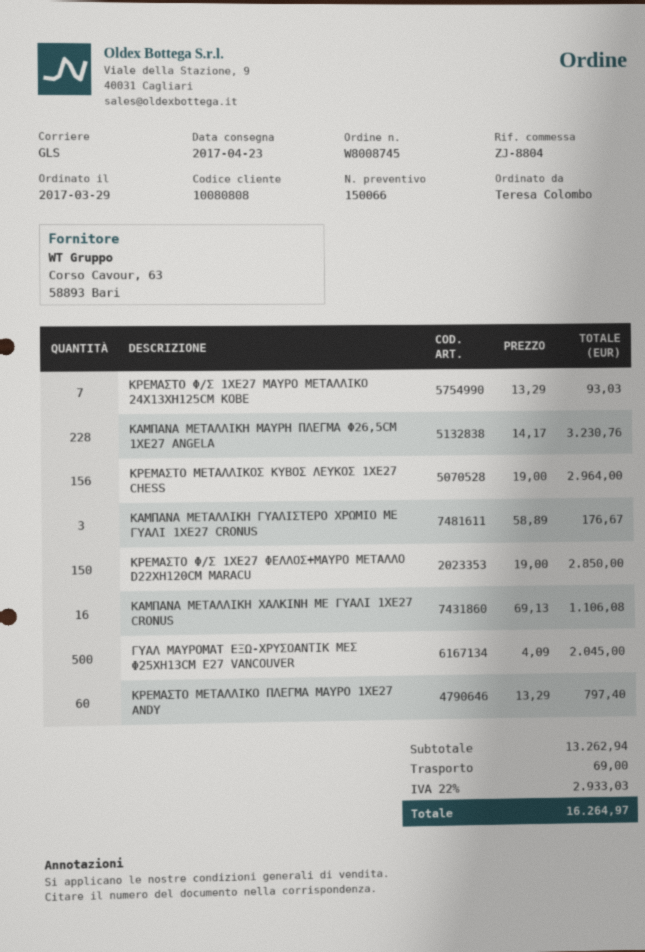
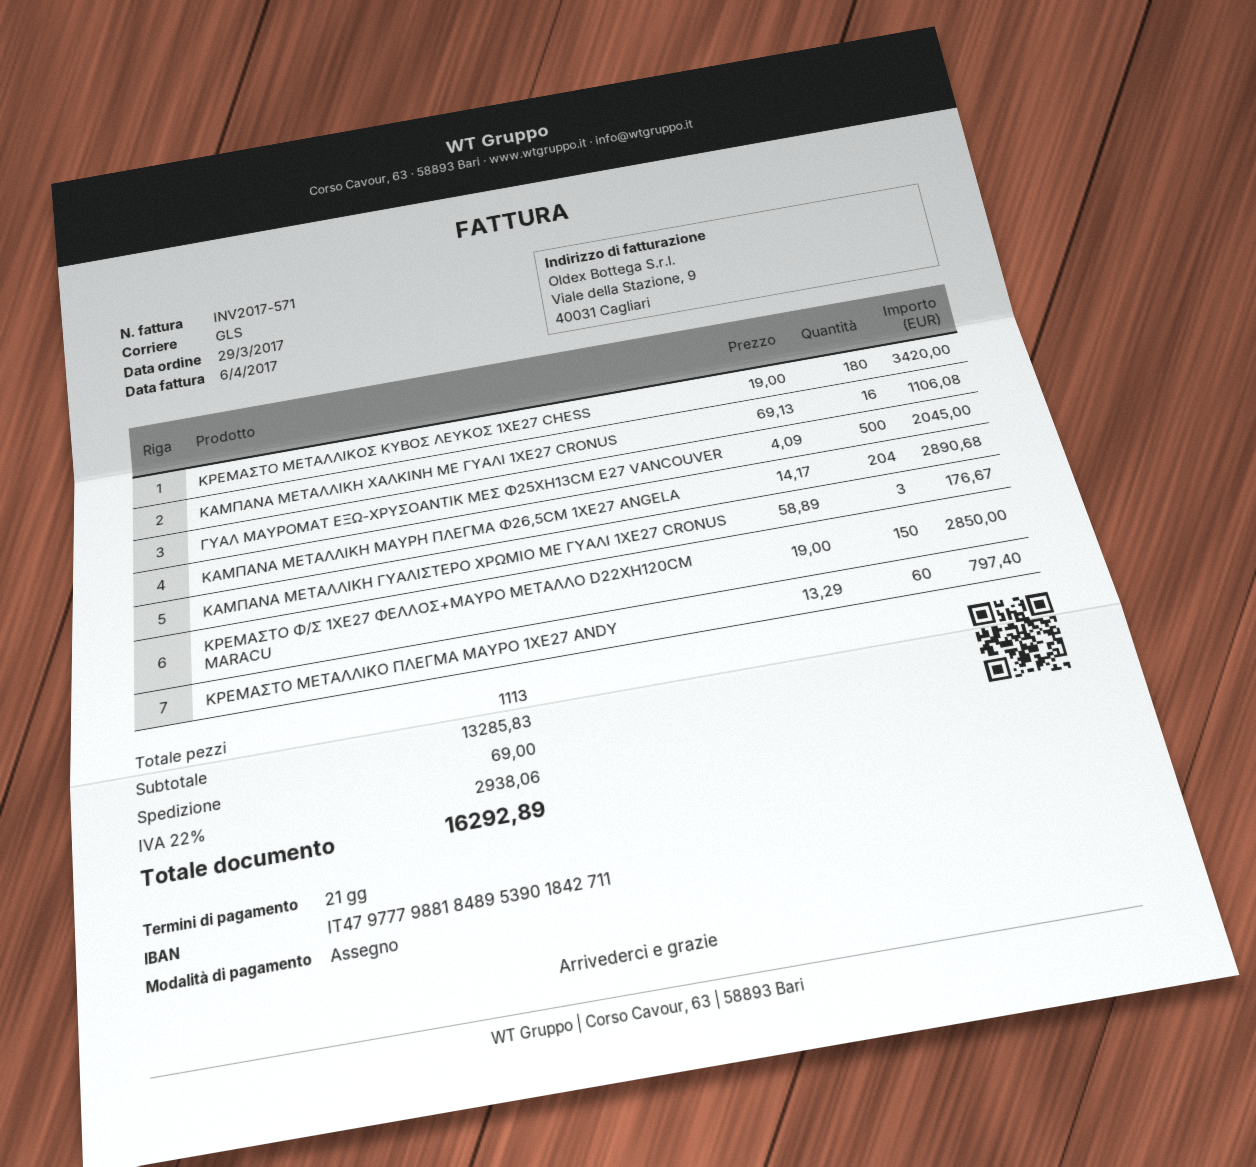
ΚΡΕΜΑΣΤΟ Φ/Σ 1ΧΕ27 ΜΑΥΡΟ ΜΕΤΑΛΛΙΚΟ 24Χ13ΧΗ125CM KOBE: 7 x 13.29 = 93.03 -> none
ΚΑΜΠΑΝΑ ΜΕΤΑΛΛΙΚΗ ΜΑΥΡΗ ΠΛΕΓΜΑ Φ26,5CM 1ΧE27 ANGELA: 228 x 14.17 = 3230.76 -> 204 x 14.17 = 2890.68
ΚΡΕΜΑΣΤΟ ΜΕΤΑΛΛΙΚΟΣ ΚΥΒΟΣ ΛΕΥΚΟΣ 1ΧE27 CHESS: 156 x 19.00 = 2964.00 -> 180 x 19.00 = 3420.00
subtotal: 13262.94 -> 13285.83
tax: 22% = 2933.03 -> 22% = 2938.06
total: 16264.97 -> 16292.89

